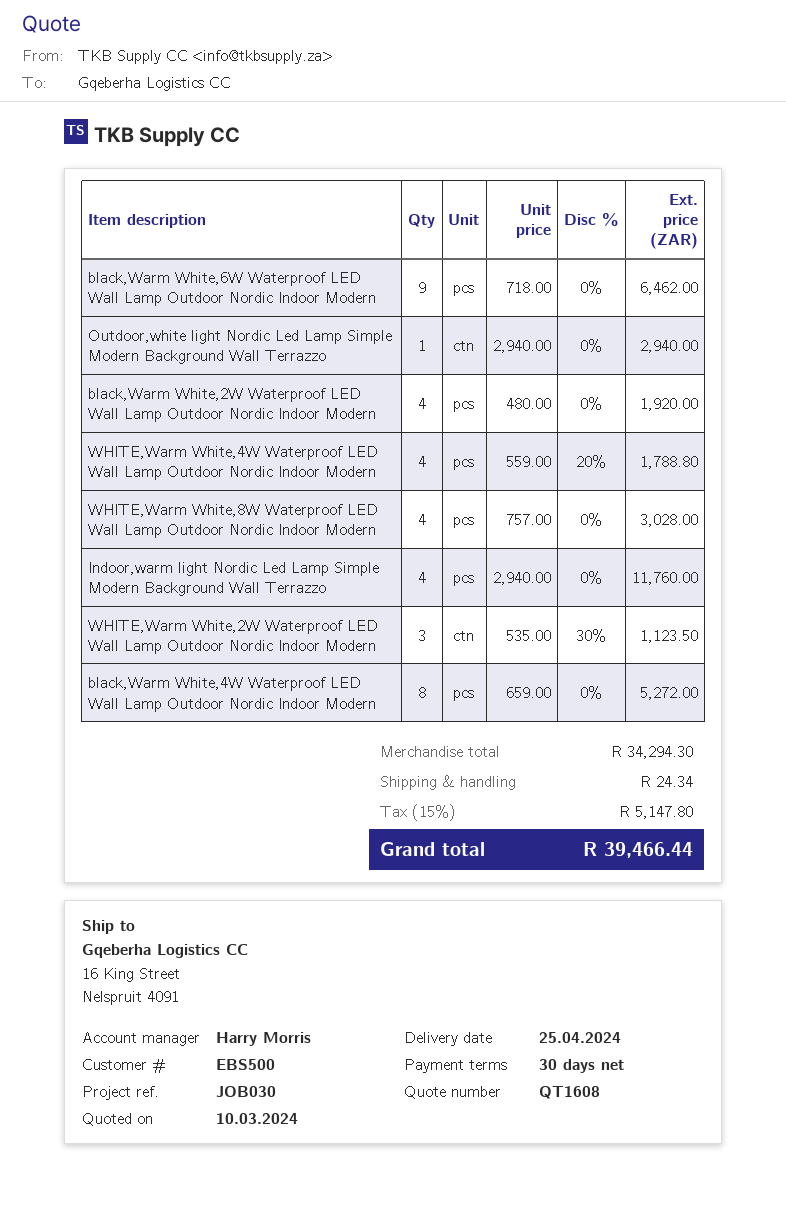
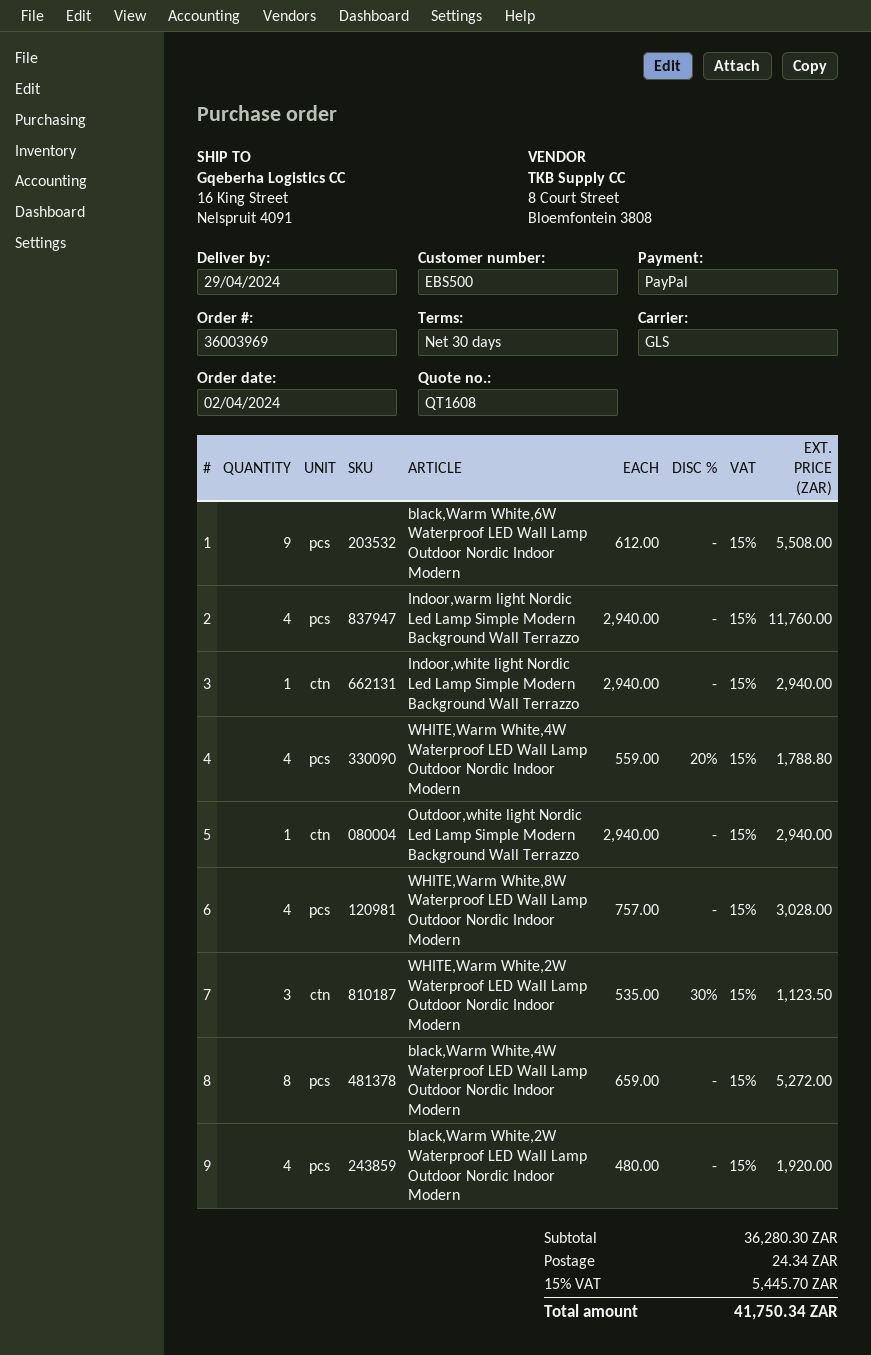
delivery date: 2024-04-25 -> 2024-04-29
black,Warm White,6W Waterproof LED Wall Lamp Outdoor Nordic Indoor Modern: 9 x 718.00 = 6462.00 -> 9 x 612.00 = 5508.00
Indoor,white light Nordic Led Lamp Simple Modern Background Wall Terrazzo: none -> 1 x 2940.00 = 2940.00
subtotal: 34294.30 -> 36280.30
tax: 15% = 5147.80 -> 15% = 5445.70
total: 39466.44 -> 41750.34

